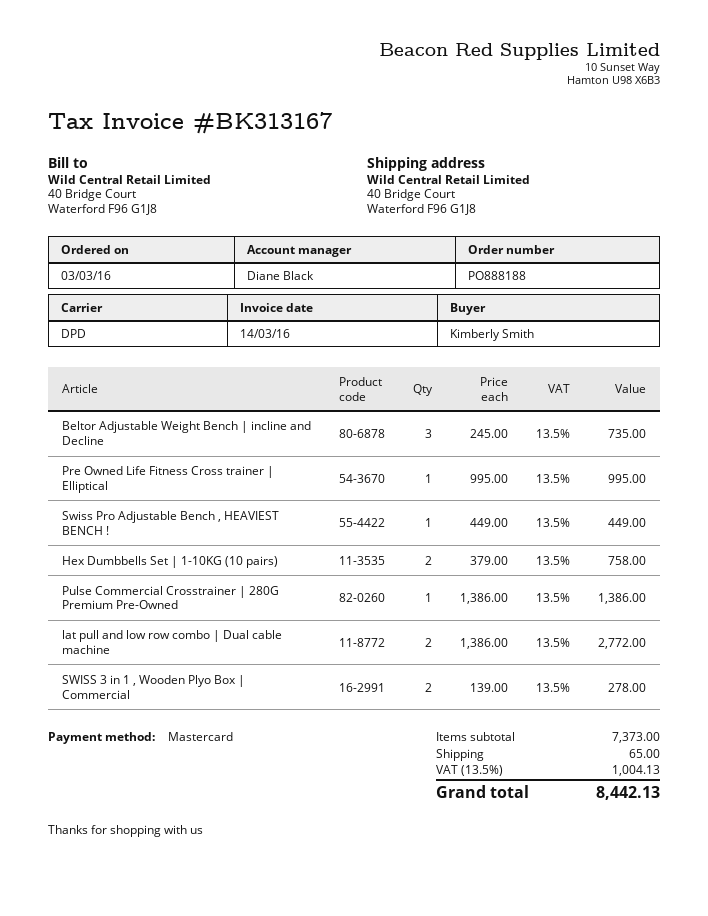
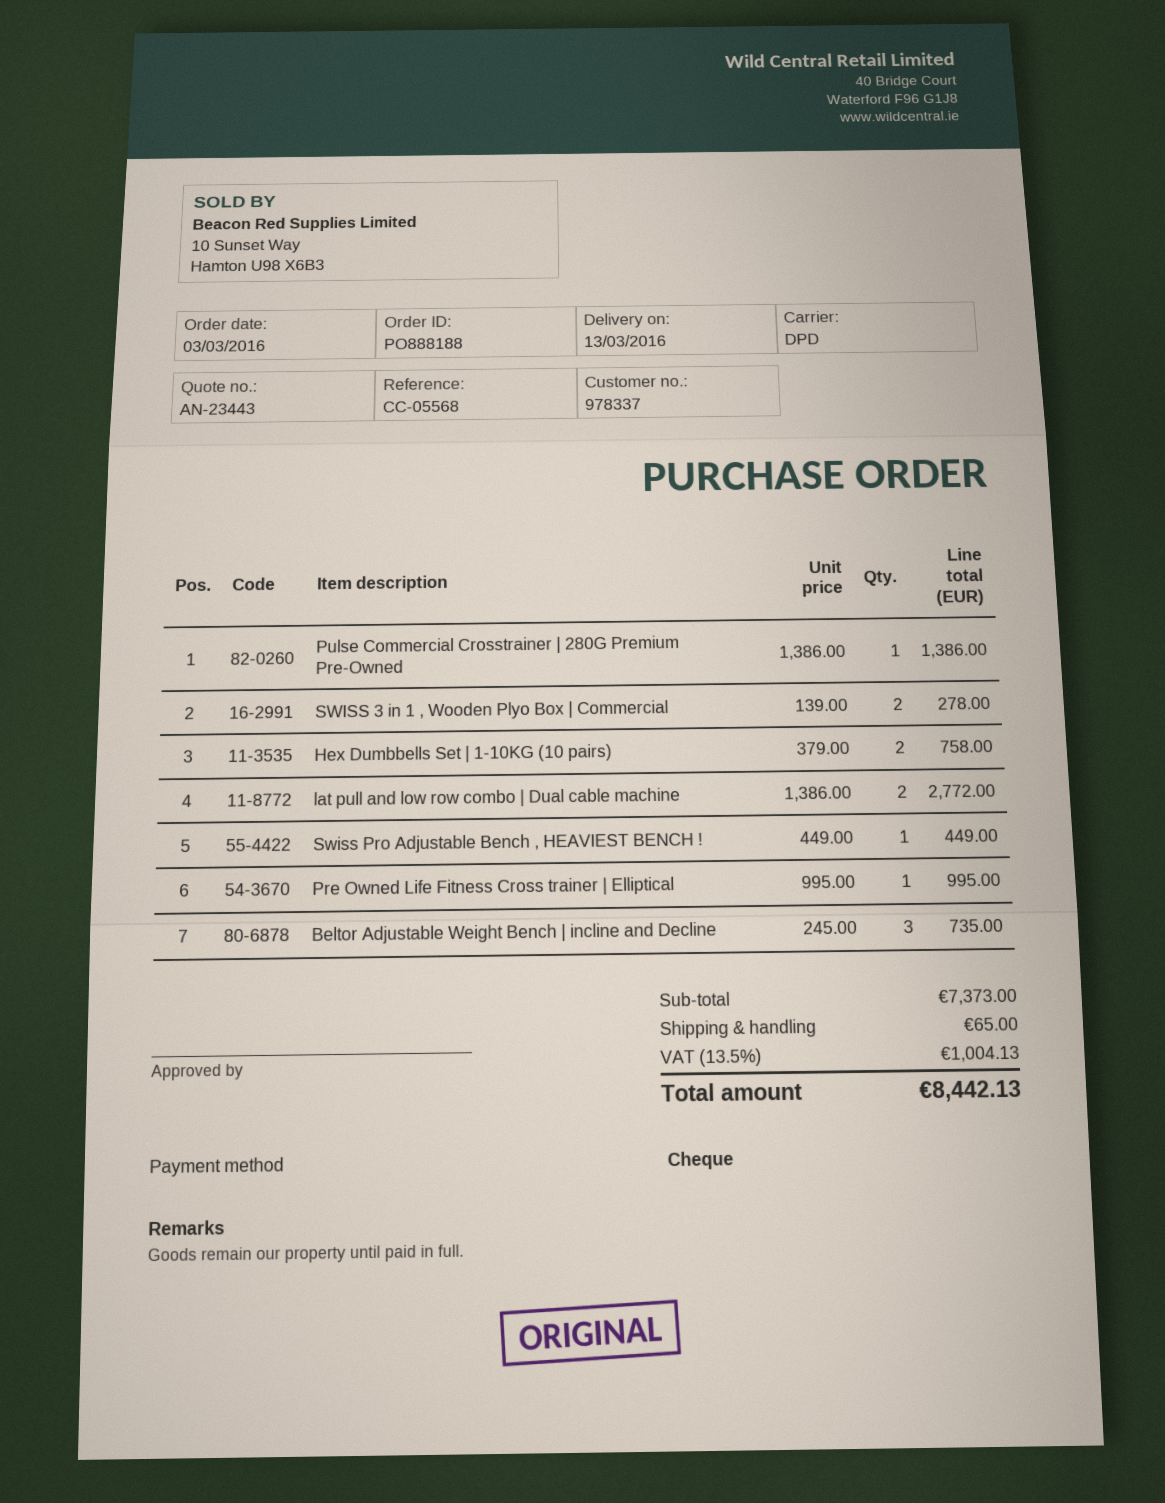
payment method: Mastercard -> cheque

